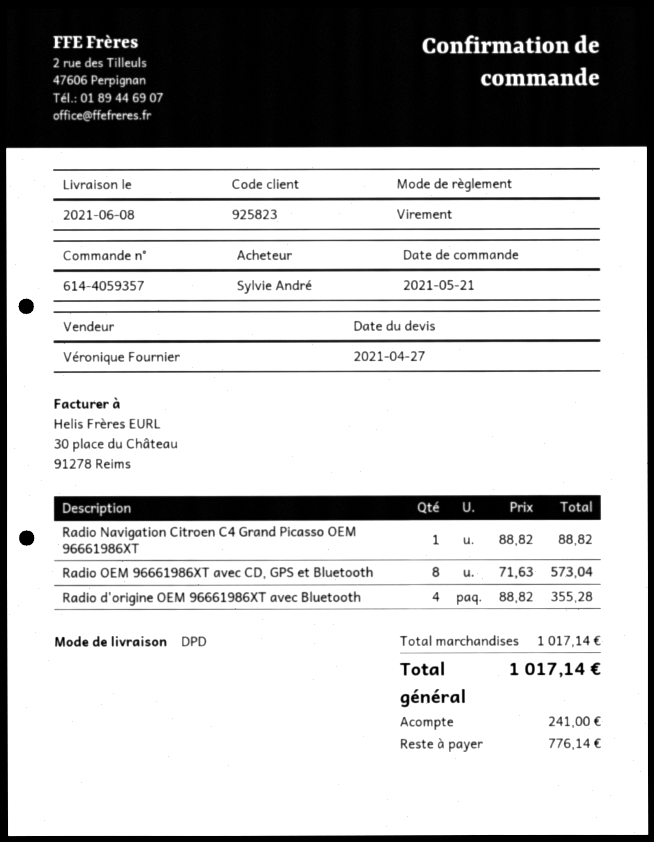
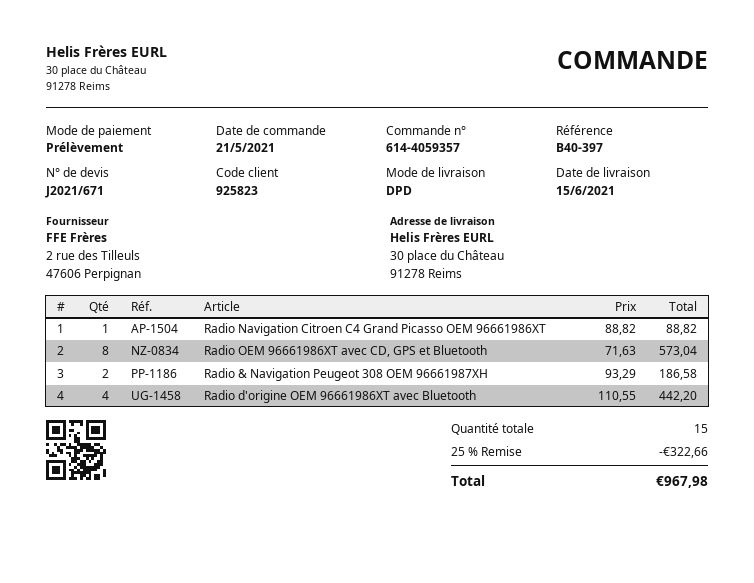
delivery date: 2021-06-08 -> 2021-06-15
payment method: bank transfer -> direct debit
Radio d'origine OEM 96661986XT avec Bluetooth: 4 x 88.82 = 355.28 -> 4 x 110.55 = 442.20
Radio & Navigation Peugeot 308 OEM 96661987XH: none -> 2 x 93.29 = 186.58
discount: none -> 25% = 322.66
total: 1017.14 -> 967.98

